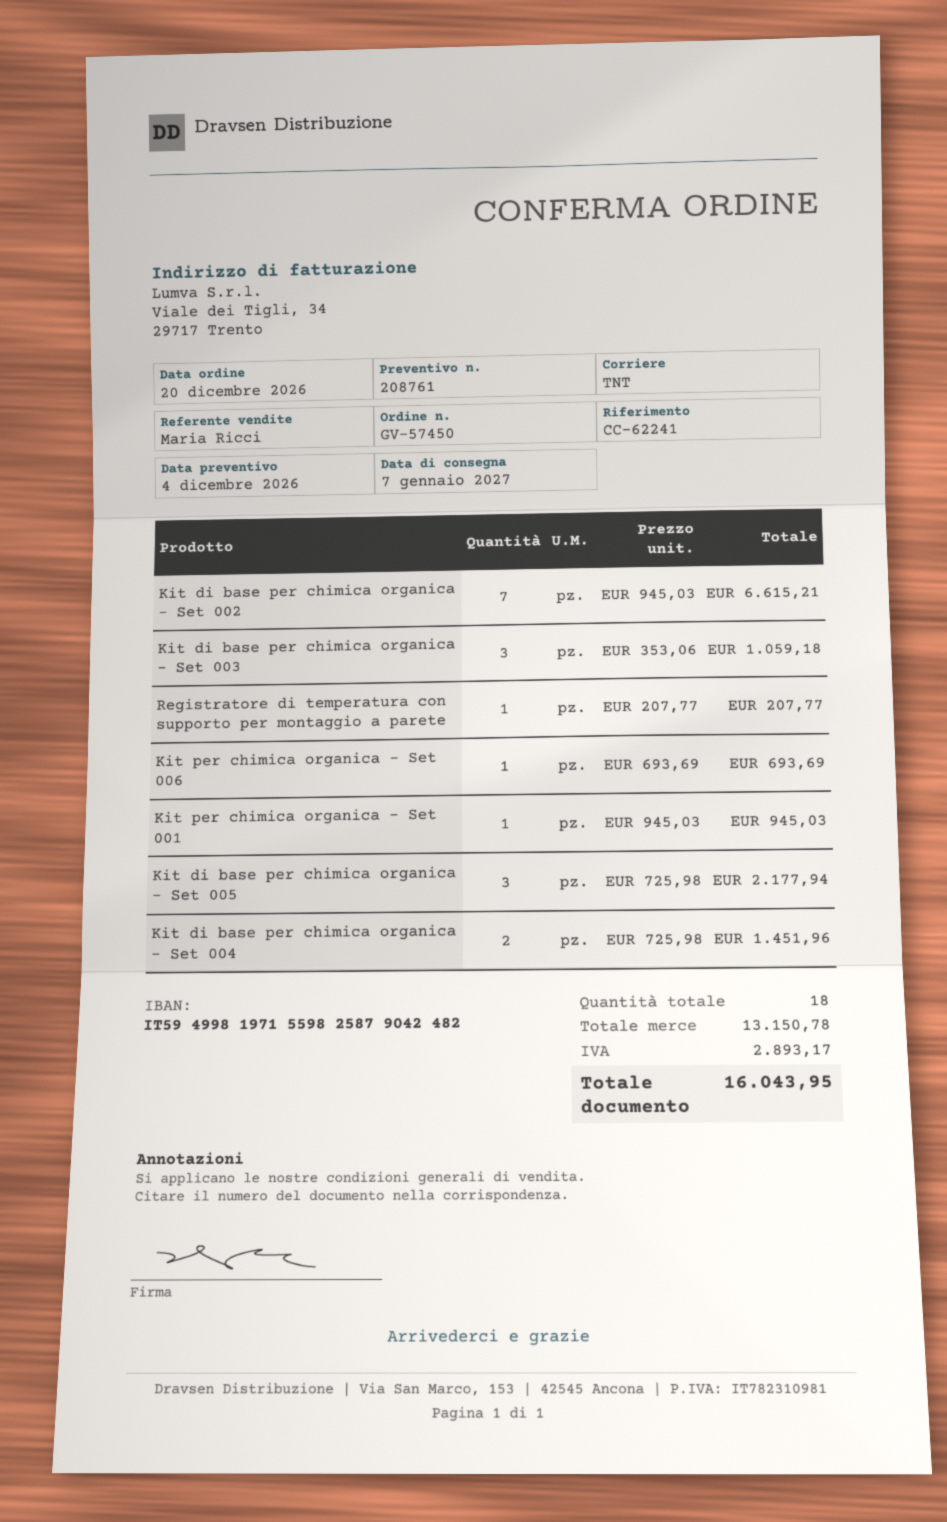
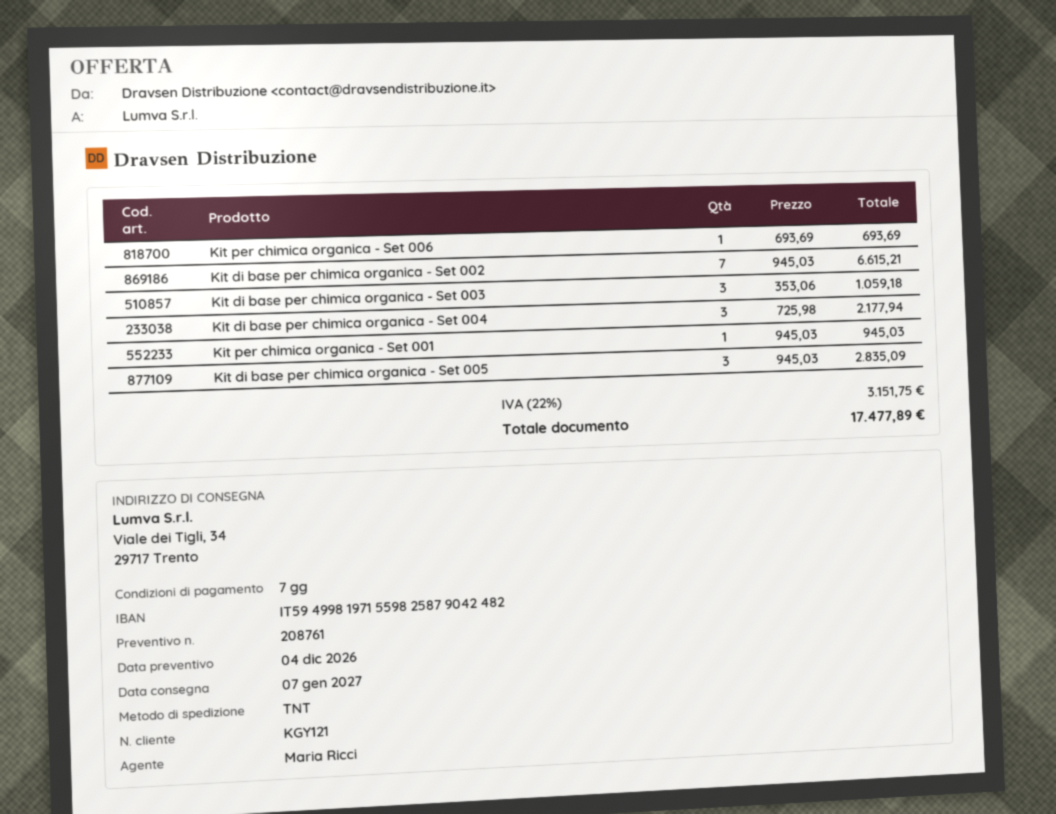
Registratore di temperatura con supporto per montaggio a parete: 1 x 207.77 = 207.77 -> none
Kit di base per chimica organica - Set 005: 3 x 725.98 = 2177.94 -> 3 x 945.03 = 2835.09
Kit di base per chimica organica - Set 004: 2 x 725.98 = 1451.96 -> 3 x 725.98 = 2177.94
tax: 2893.17 -> 3151.75
total: 16043.95 -> 17477.89

